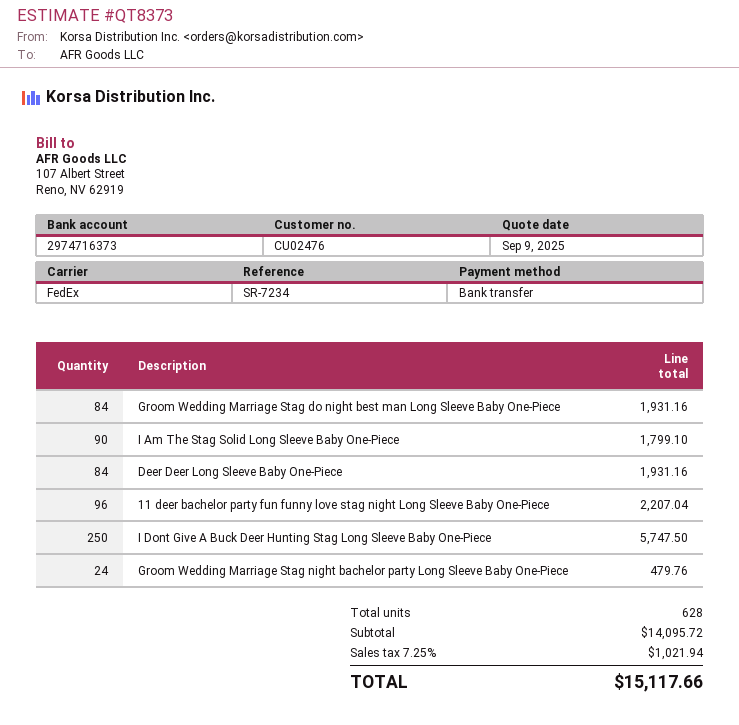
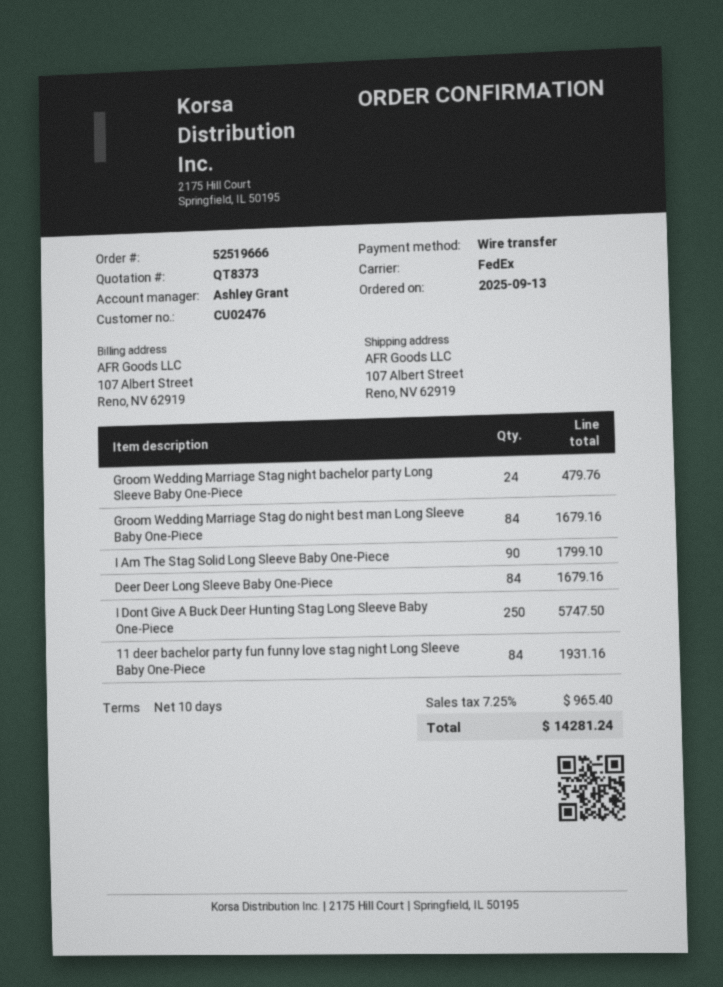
Groom Wedding Marriage Stag do night best man Long Sleeve Baby One-Piece: 84 for 1931.16 -> 84 for 1679.16
Deer Deer Long Sleeve Baby One-Piece: 84 for 1931.16 -> 84 for 1679.16
11 deer bachelor party fun funny love stag night Long Sleeve Baby One-Piece: 96 for 2207.04 -> 84 for 1931.16
tax: 7.25% = 1021.94 -> 7.25% = 965.40
total: 15117.66 -> 14281.24

